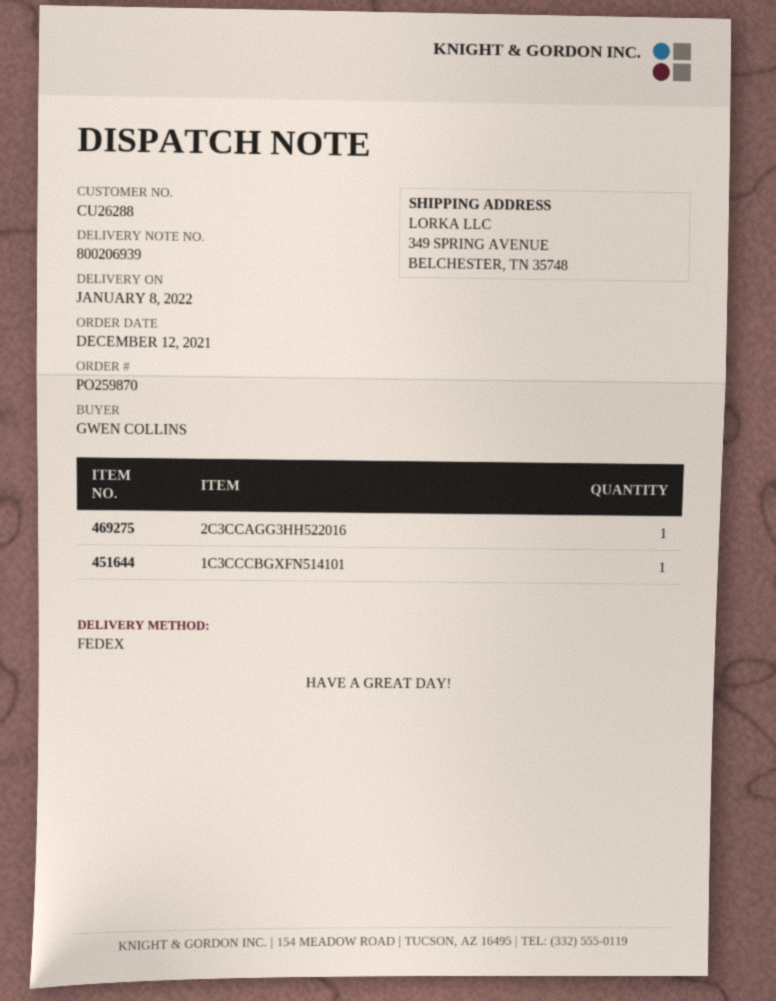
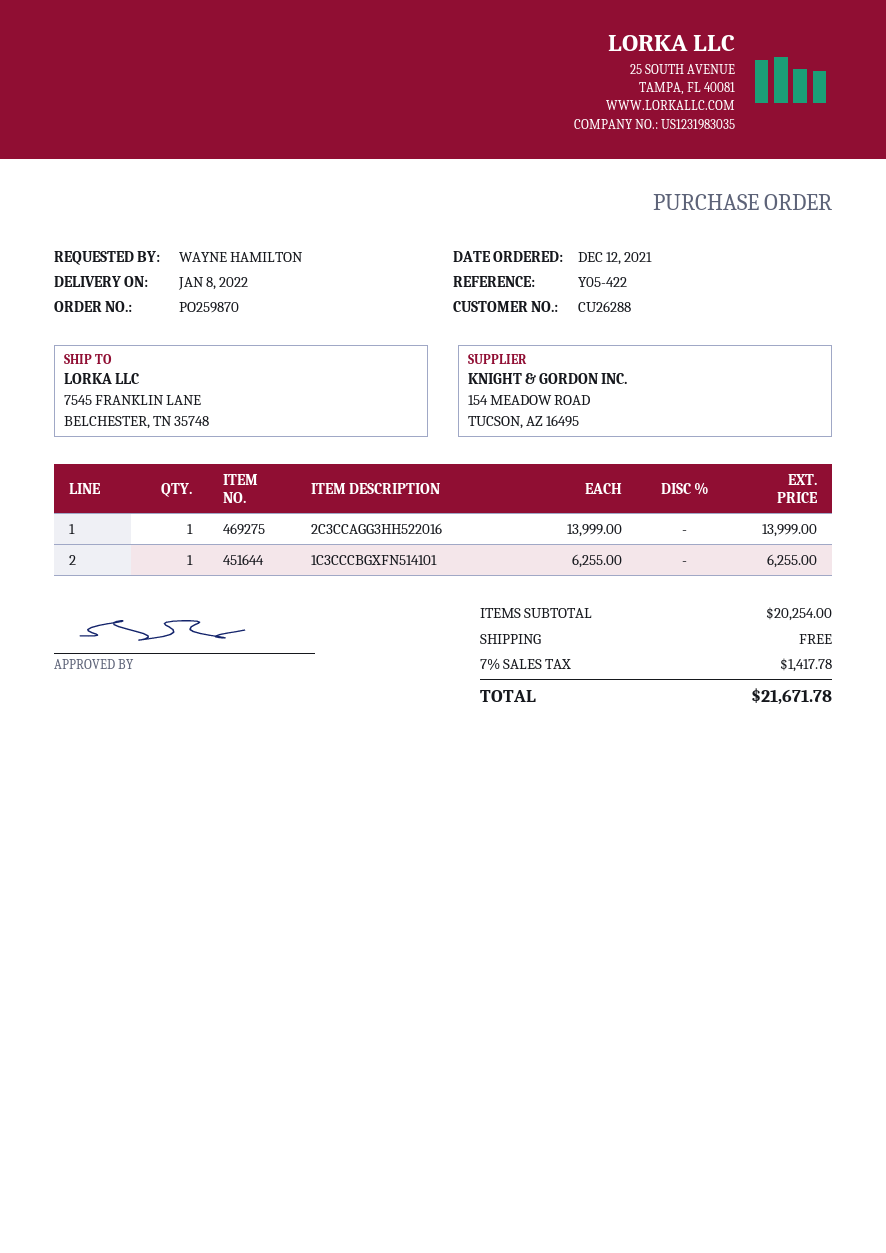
ordered by: GWEN COLLINS -> WAYNE HAMILTON
ship to: 349 SPRING AVENUE, BELCHESTER, TN 35748 -> 7545 FRANKLIN LANE, BELCHESTER, TN 35748

